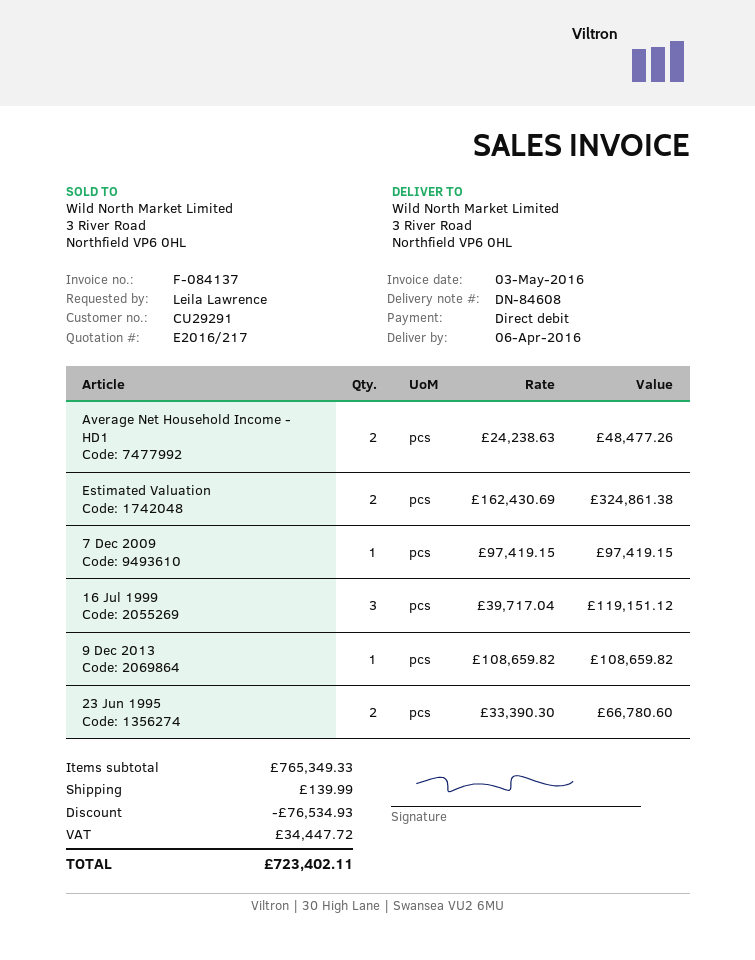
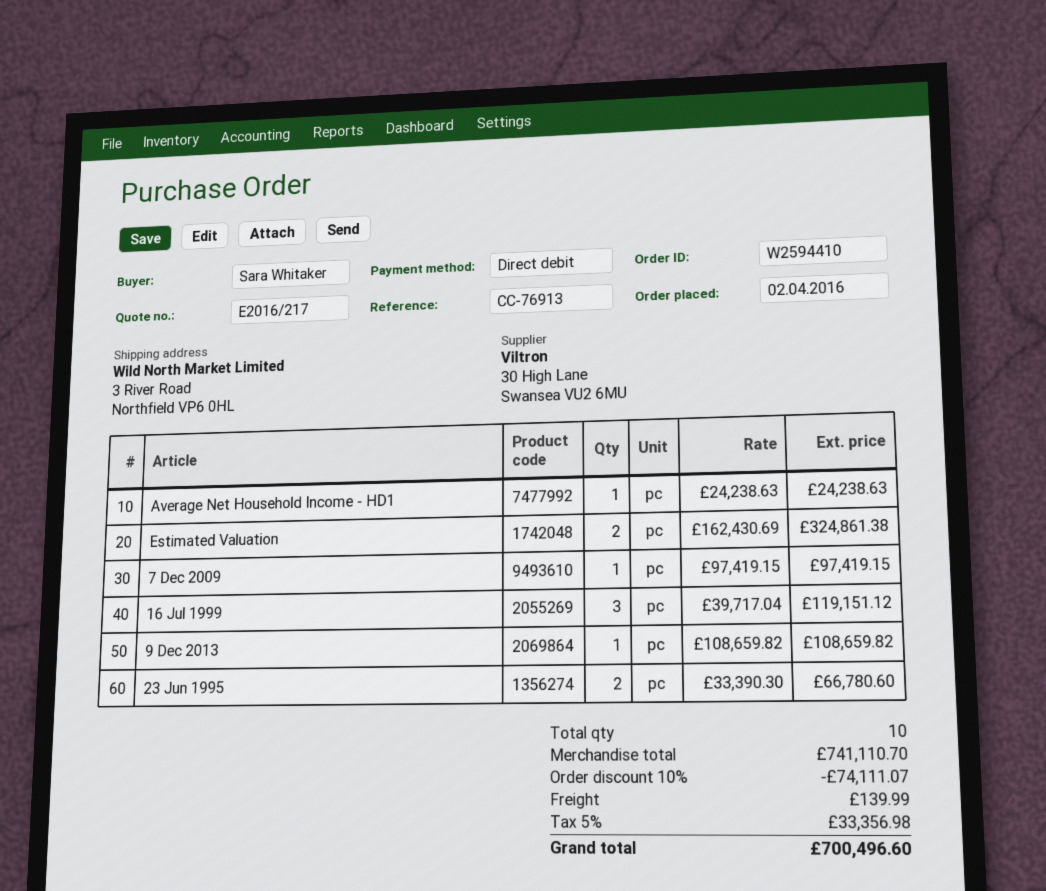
ordered by: Leila Lawrence -> Sara Whitaker
Average Net Household Income - HD1: 2 x 24238.63 = 48477.26 -> 1 x 24238.63 = 24238.63
subtotal: 765349.33 -> 741110.70
discount: 76534.93 -> 74111.07
tax: 34447.72 -> 33356.98
total: 723402.11 -> 700496.60

